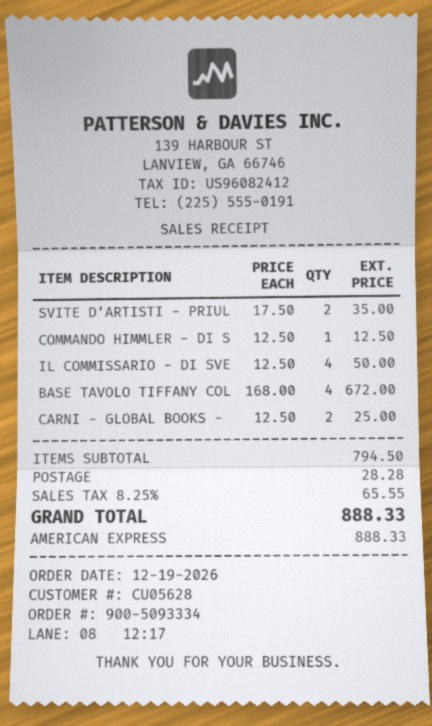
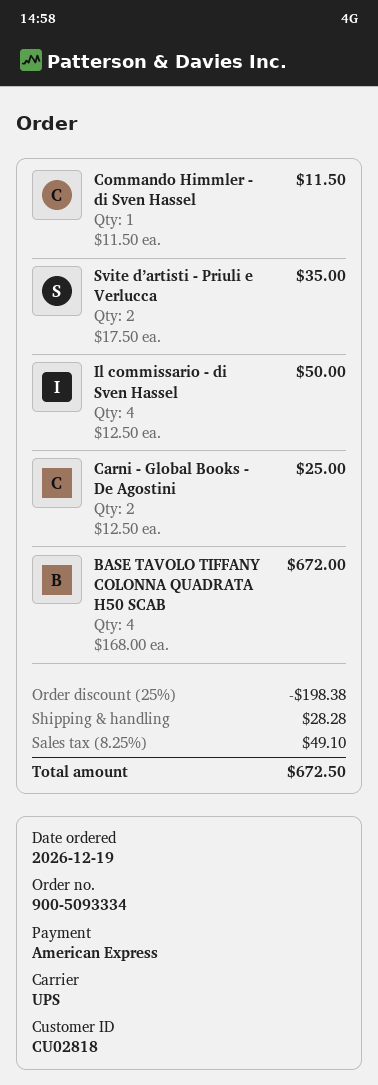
customer number: CU05628 -> CU02818
COMMANDO HIMMLER - DI S: 1 x 12.50 = 12.50 -> 1 x 11.50 = 11.50
discount: none -> 25% = 198.38
tax: 8.25% = 65.55 -> 8.25% = 49.10
total: 888.33 -> 672.50

